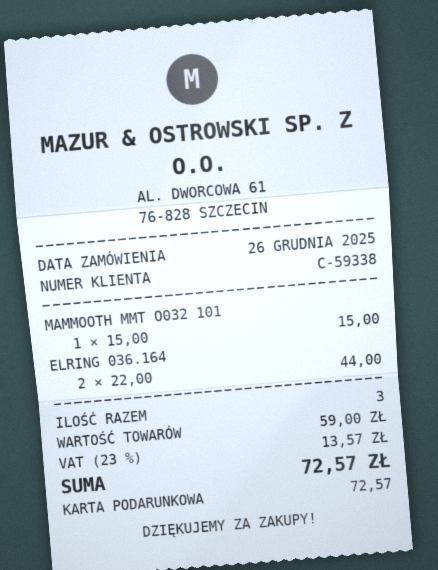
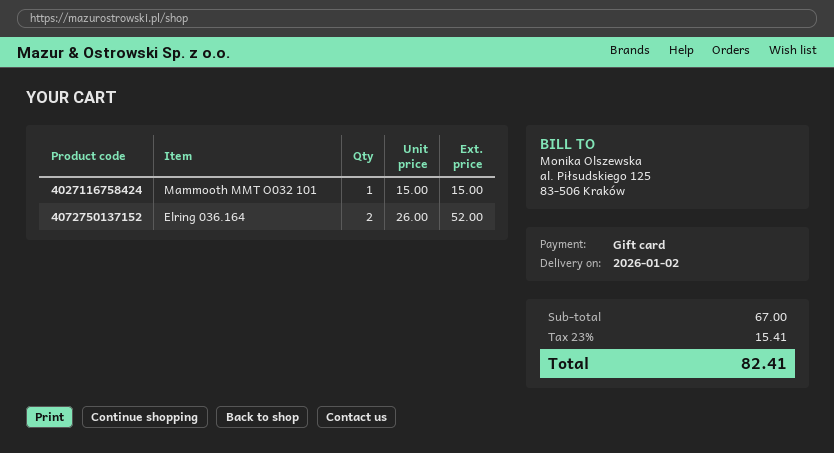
ELRING 036.164: 2 x 22.00 = 44.00 -> 2 x 26.00 = 52.00
subtotal: 59.00 -> 67.00
tax: 23% = 13.57 -> 23% = 15.41
total: 72.57 -> 82.41

